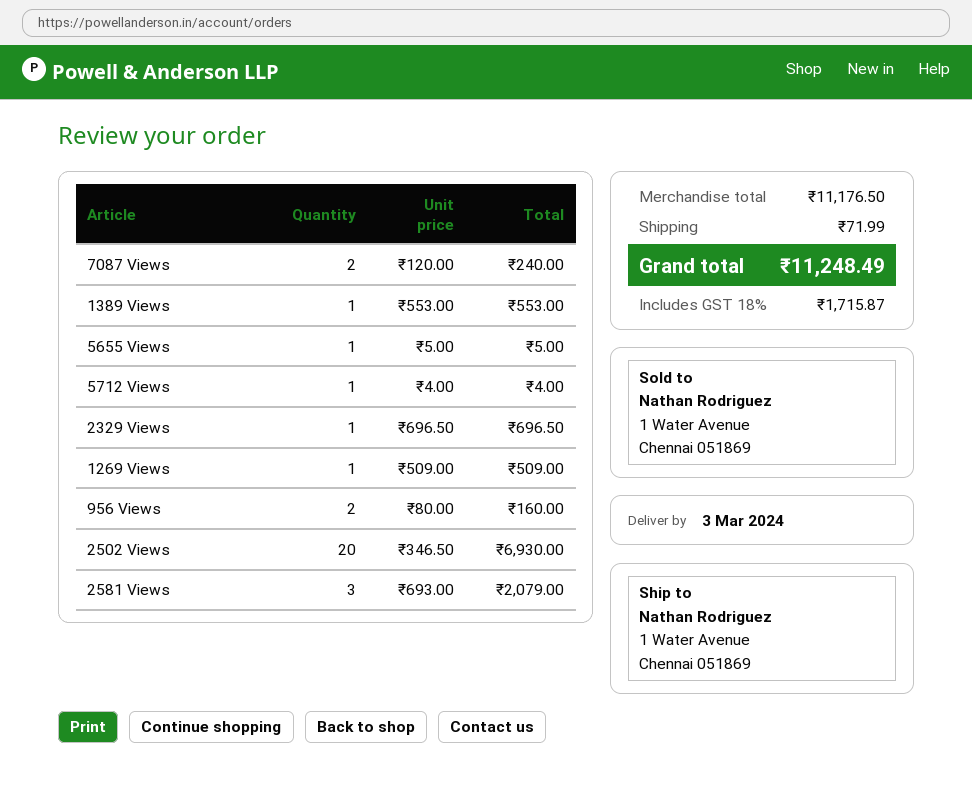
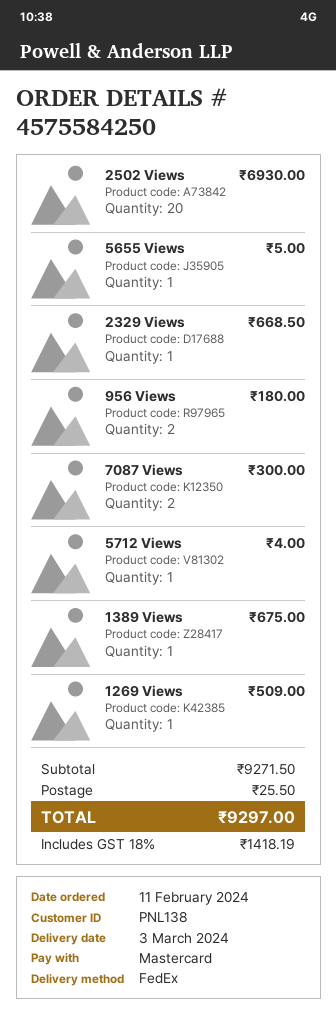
7087 Views: 2 for 240.00 -> 2 for 300.00
1389 Views: 1 for 553.00 -> 1 for 675.00
2329 Views: 1 for 696.50 -> 1 for 668.50
956 Views: 2 for 160.00 -> 2 for 180.00
2581 Views: 3 for 2079.00 -> none
subtotal: 11176.50 -> 9271.50
shipping: 71.99 -> 25.50
tax: 18% = 1715.87 -> 18% = 1418.19
total: 11248.49 -> 9297.00

